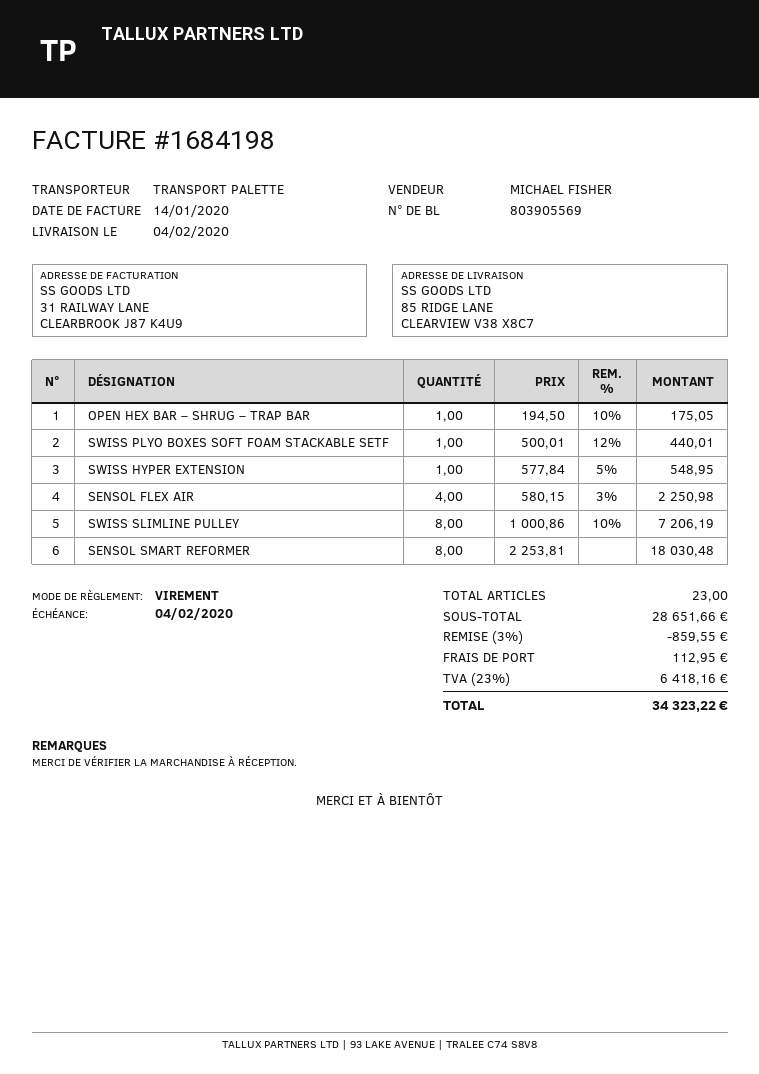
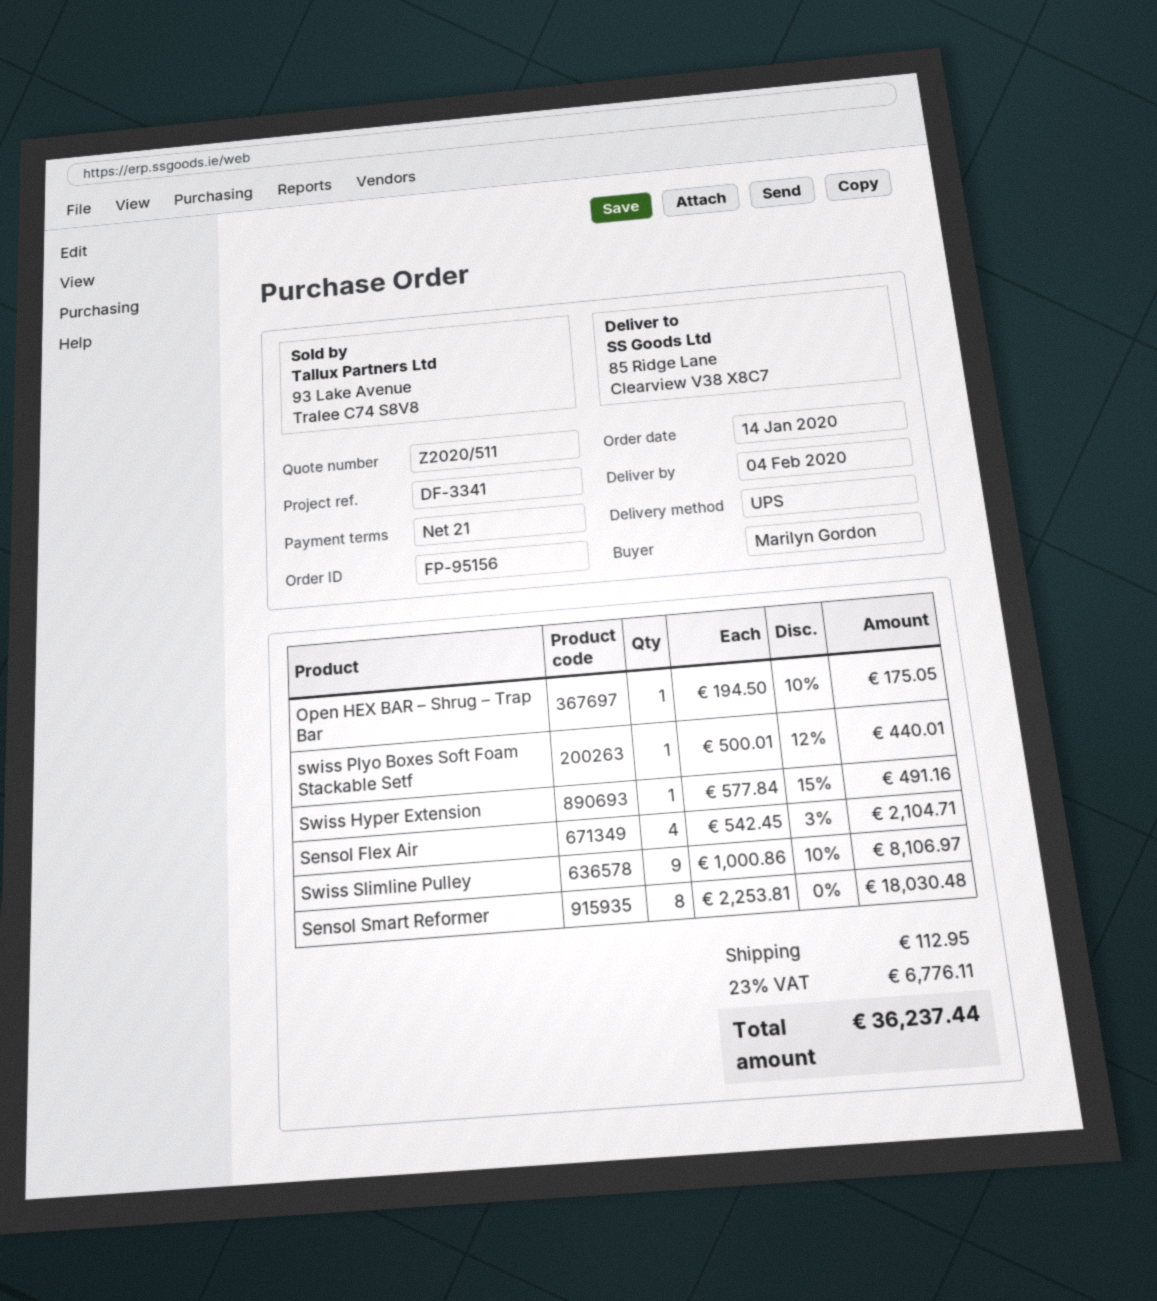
shipping method: pallet freight -> UPS
SWISS HYPER EXTENSION: 1 x 577.84 - 5% = 548.95 -> 1 x 577.84 - 15% = 491.16
SENSOL FLEX AIR: 4 x 580.15 - 3% = 2250.98 -> 4 x 542.45 - 3% = 2104.71
SWISS SLIMLINE PULLEY: 8 x 1000.86 - 10% = 7206.19 -> 9 x 1000.86 - 10% = 8106.97
discount: 3% = 859.55 -> none
tax: 23% = 6418.16 -> 23% = 6776.11
total: 34323.22 -> 36237.44

